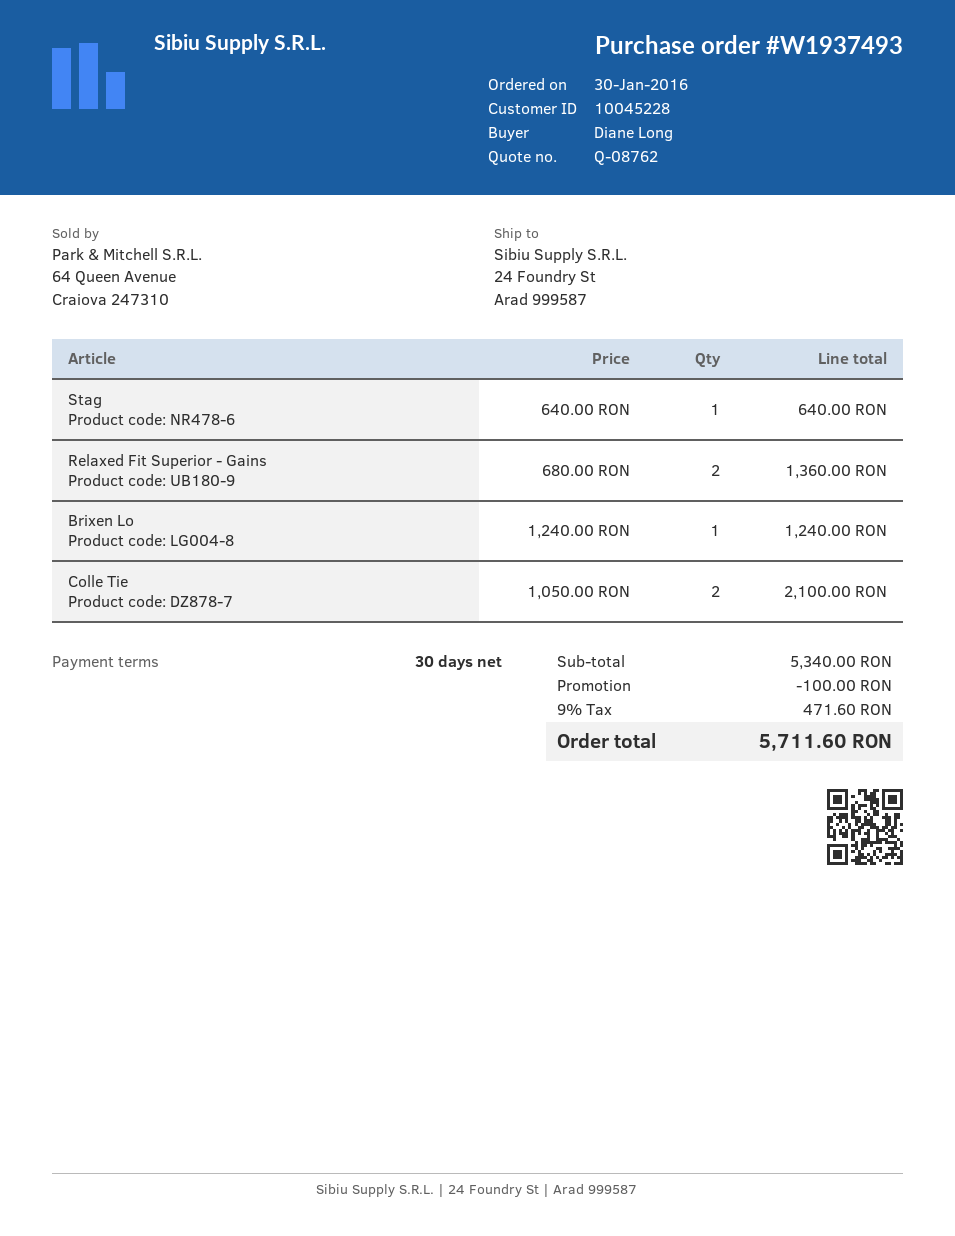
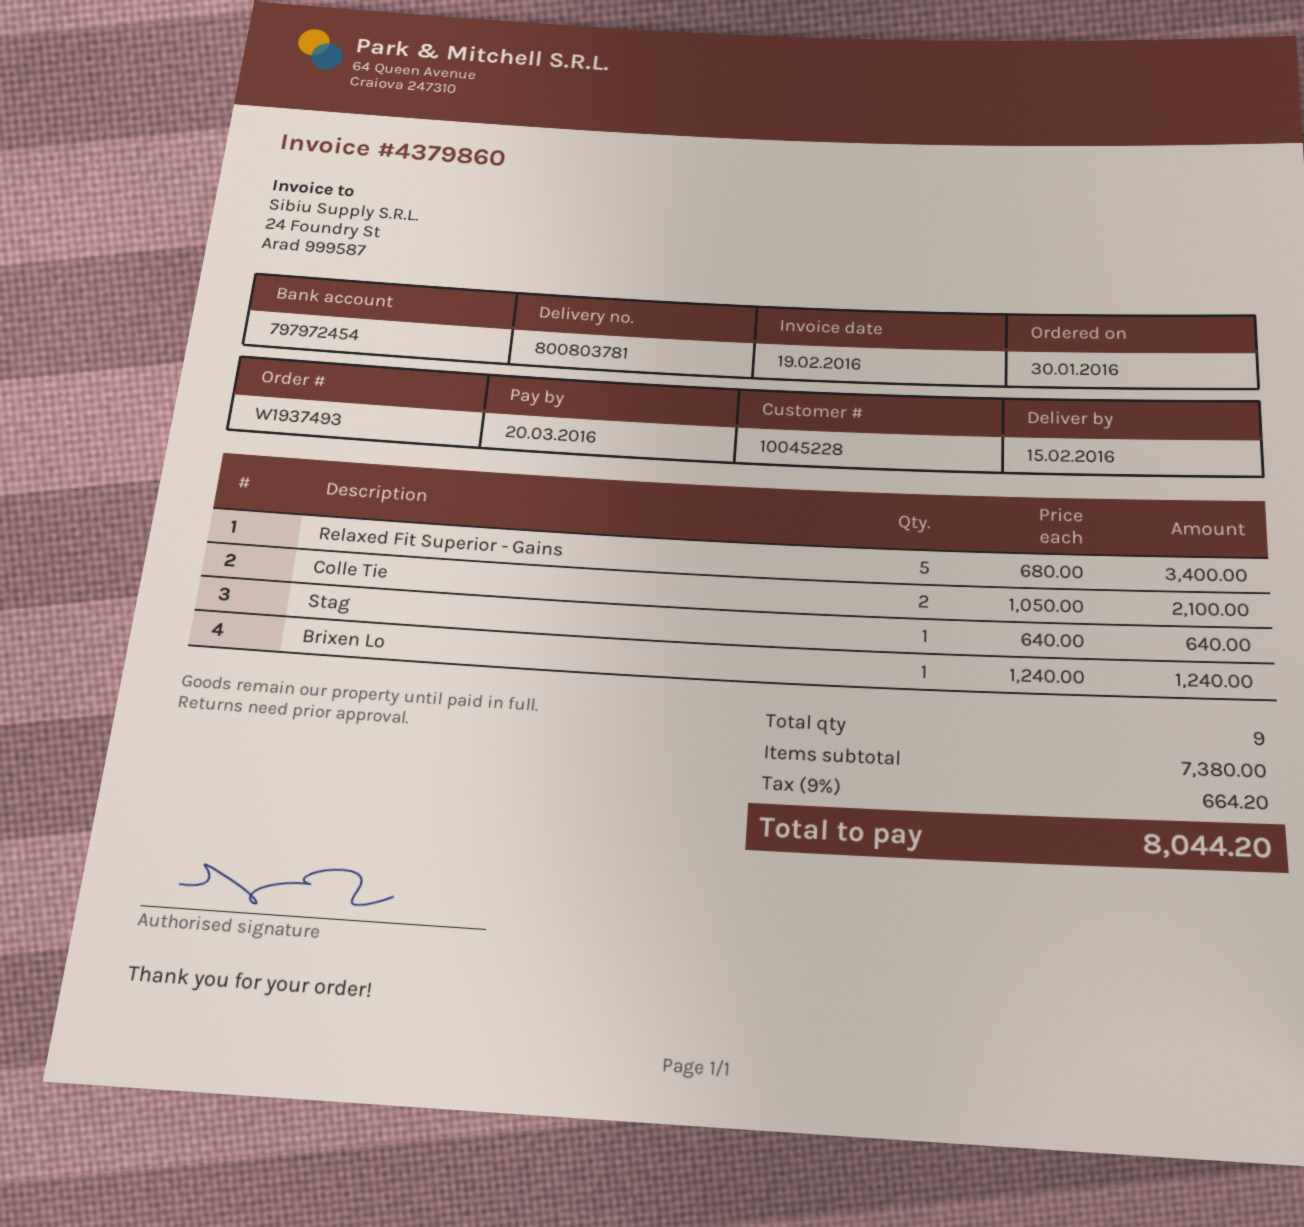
Relaxed Fit Superior - Gains: 2 x 680.00 = 1360.00 -> 5 x 680.00 = 3400.00
subtotal: 5340.00 -> 7380.00
discount: 100.00 -> none
tax: 9% = 471.60 -> 9% = 664.20
total: 5711.60 -> 8044.20

